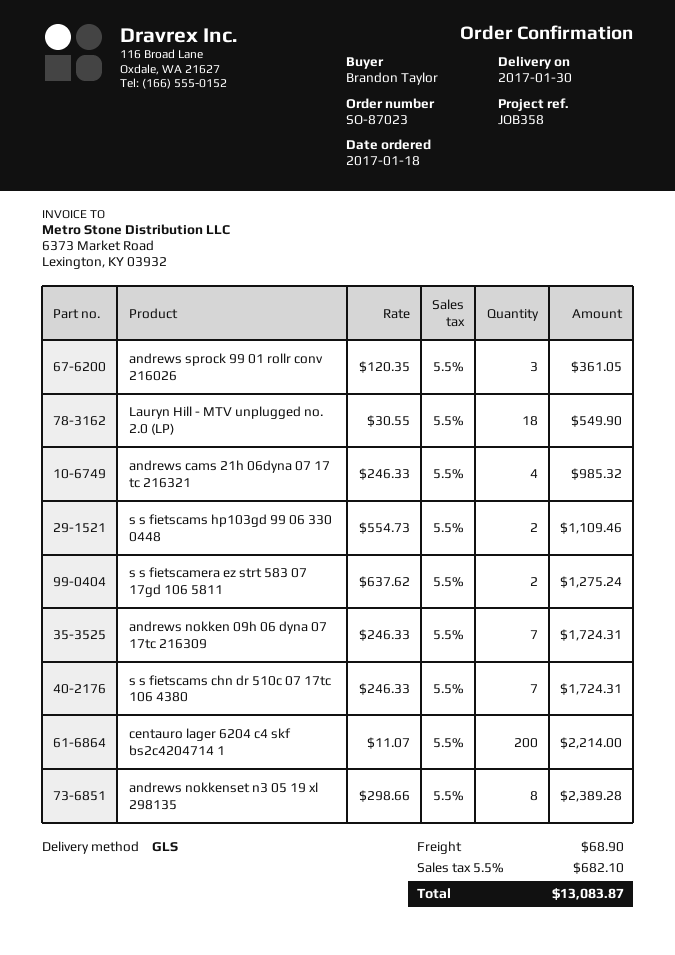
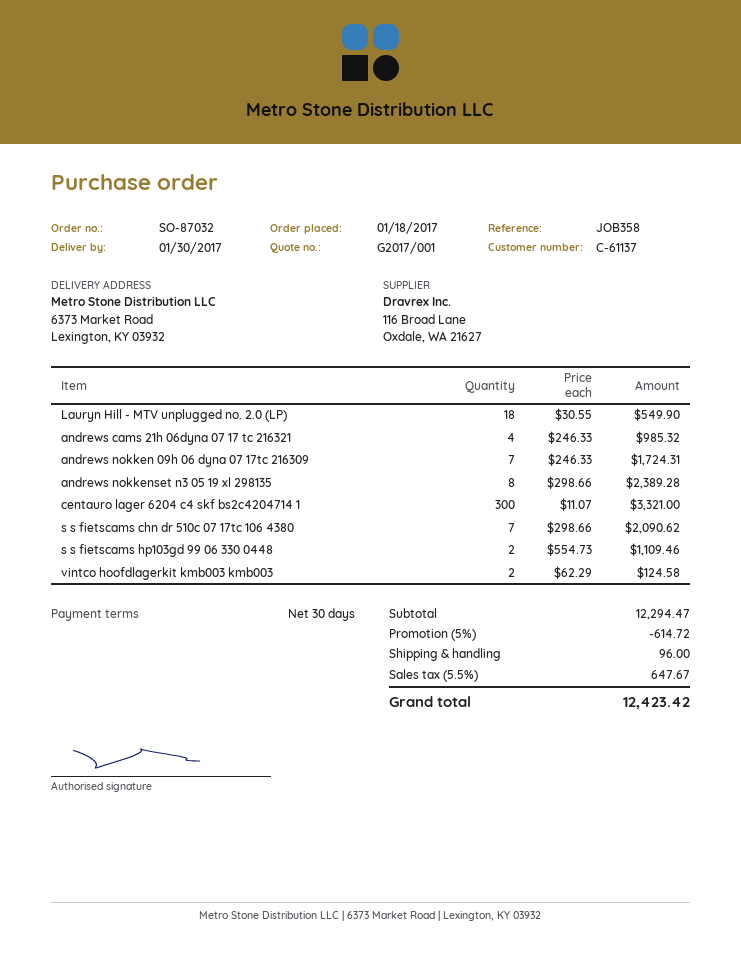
order number: SO-87023 -> SO-87032
andrews sprock 99 01 rollr conv 216026: 3 x 120.35 = 361.05 -> none
s s fietscamera ez strt 583 07 17gd 106 5811: 2 x 637.62 = 1275.24 -> none
s s fietscams chn dr 510c 07 17tc 106 4380: 7 x 246.33 = 1724.31 -> 7 x 298.66 = 2090.62
centauro lager 6204 c4 skf bs2c4204714 1: 200 x 11.07 = 2214.00 -> 300 x 11.07 = 3321.00
vintco hoofdlagerkit kmb003 kmb003: none -> 2 x 62.29 = 124.58
discount: none -> 5% = 614.72
shipping: 68.90 -> 96.00
tax: 5.5% = 682.10 -> 5.5% = 647.67
total: 13083.87 -> 12423.42

